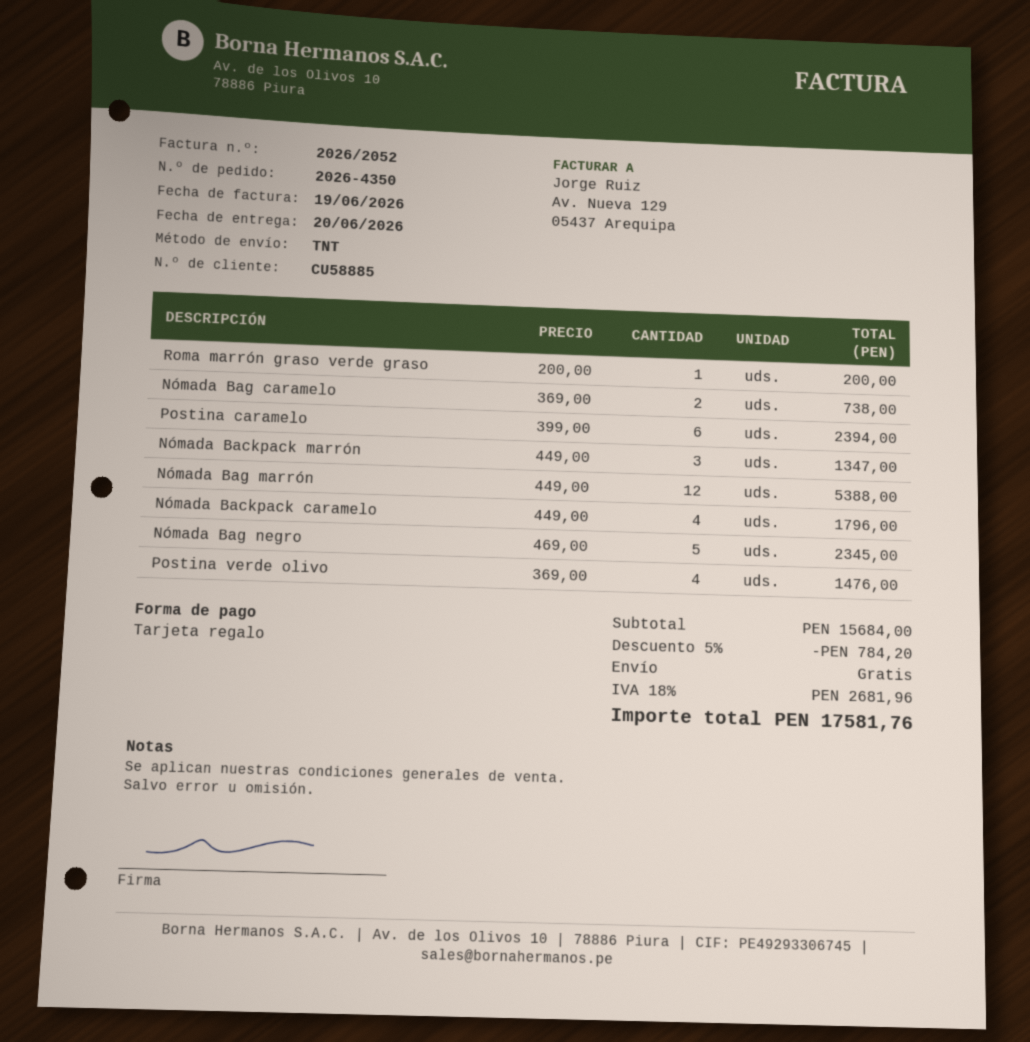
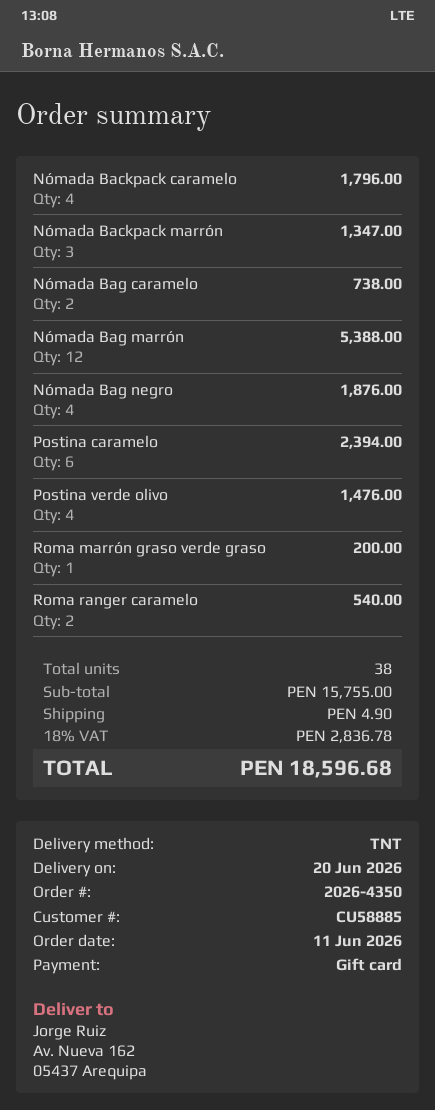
Nómada Bag negro: 5 for 2345.00 -> 4 for 1876.00
Roma ranger caramelo: none -> 2 for 540.00
subtotal: 15684.00 -> 15755.00
discount: 5% = 784.20 -> none
shipping: 0.00 -> 4.90
tax: 18% = 2681.96 -> 18% = 2836.78
total: 17581.76 -> 18596.68

